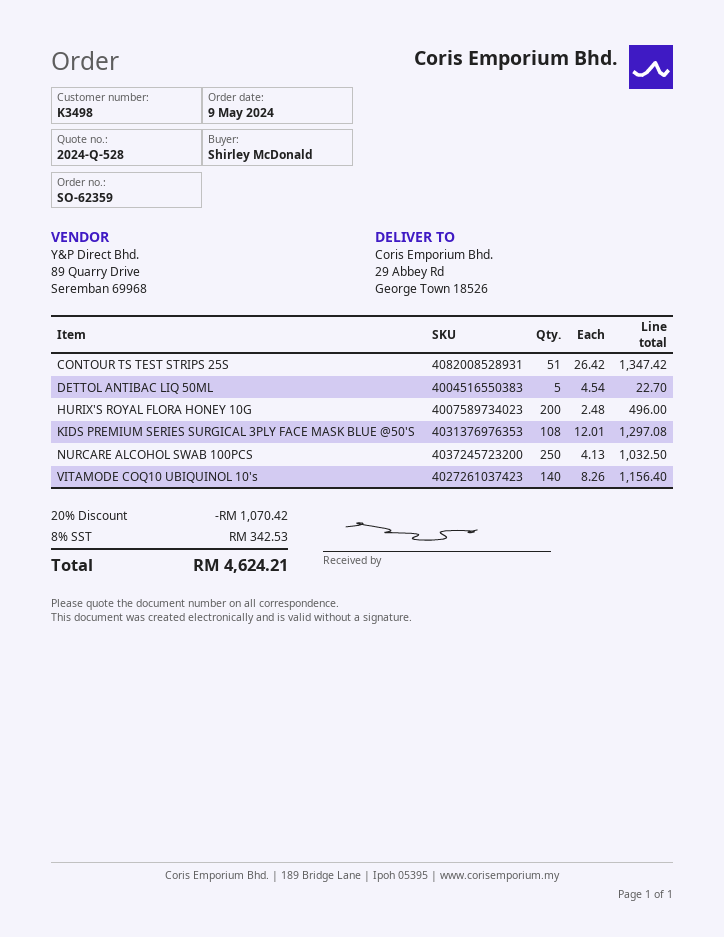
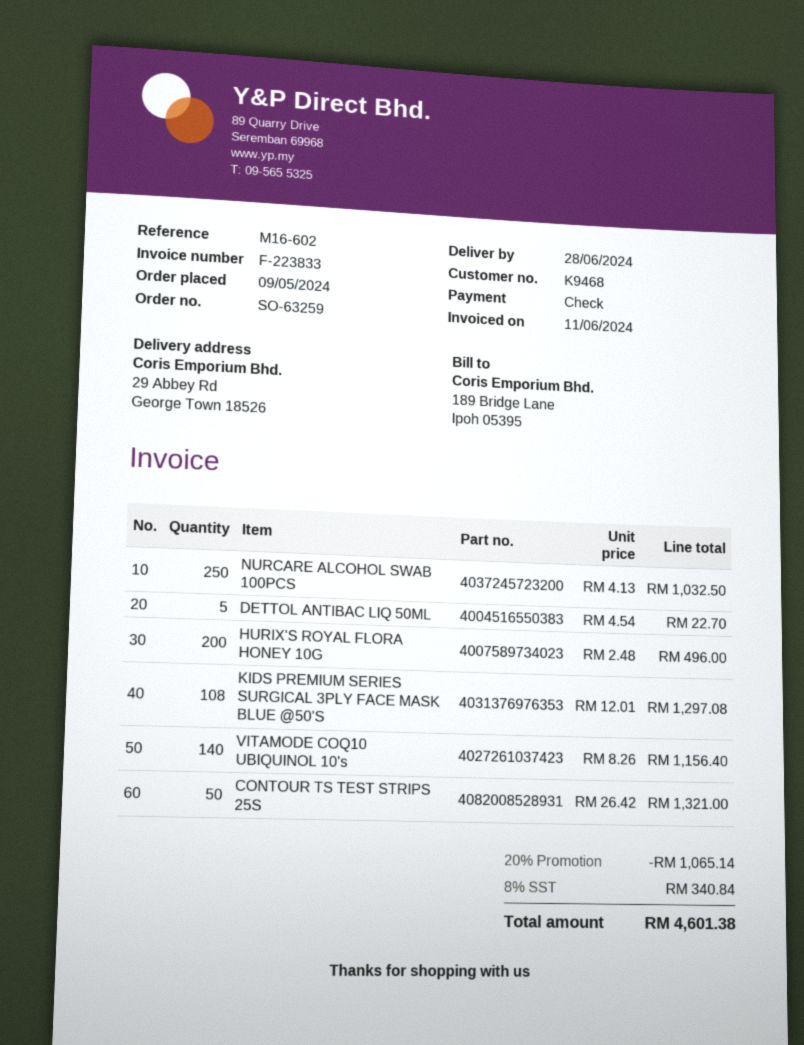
order number: SO-62359 -> SO-63259
customer number: K3498 -> K9468
CONTOUR TS TEST STRIPS 25S: 51 x 26.42 = 1347.42 -> 50 x 26.42 = 1321.00
discount: 20% = 1070.42 -> 20% = 1065.14
tax: 8% = 342.53 -> 8% = 340.84
total: 4624.21 -> 4601.38

